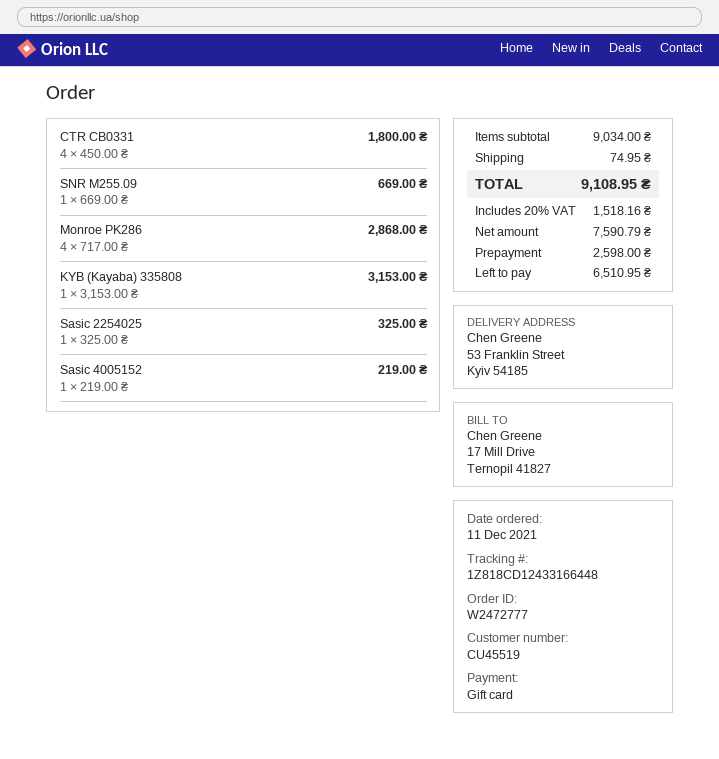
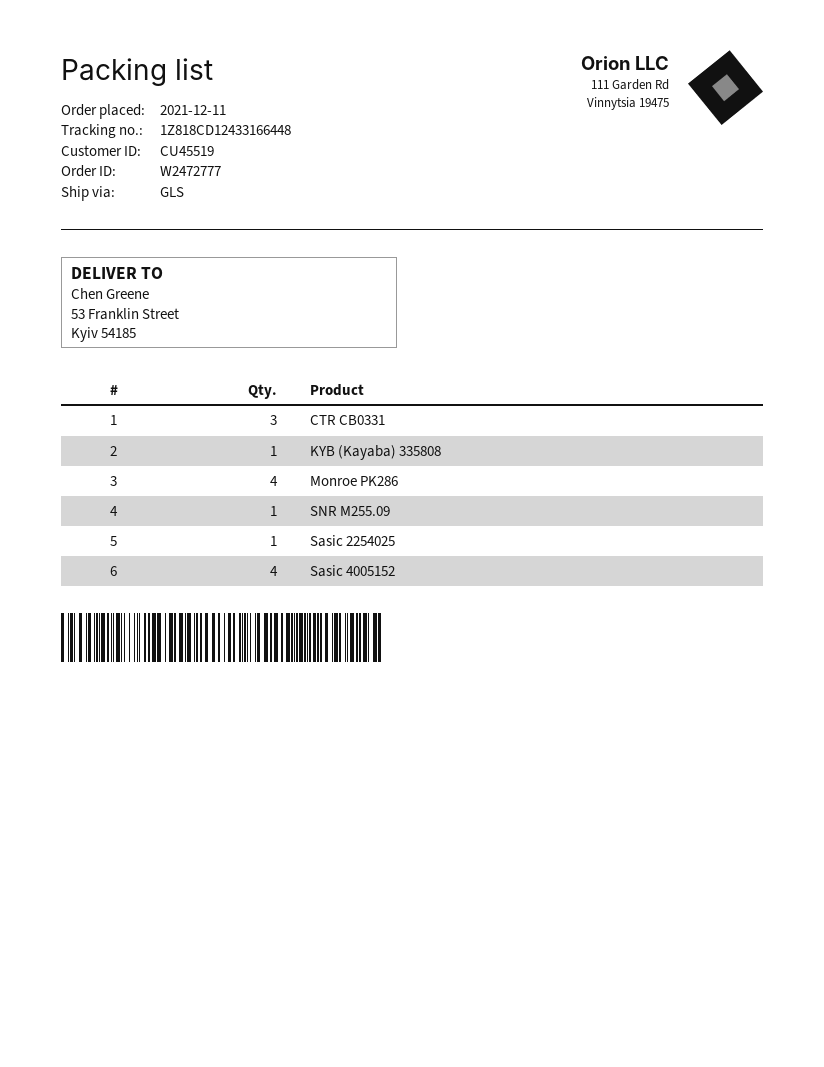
CTR CB0331: 4 -> 3
Sasic 4005152: 1 -> 4

